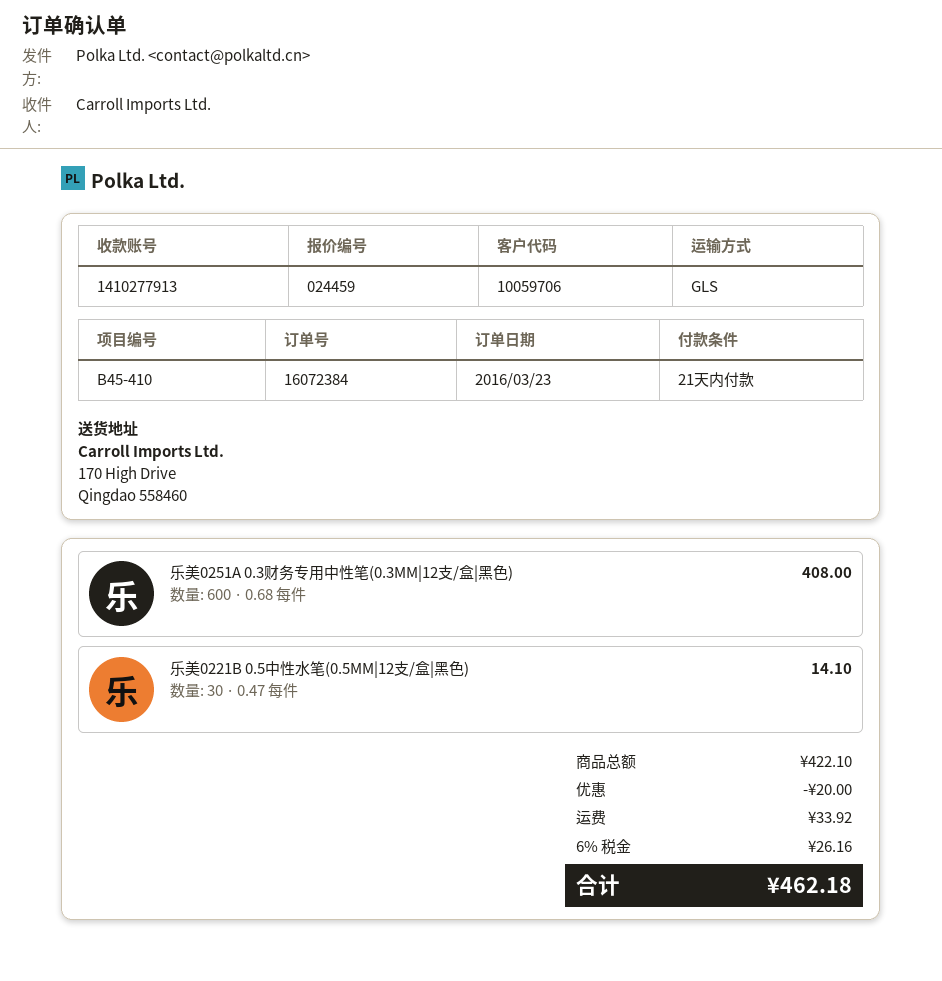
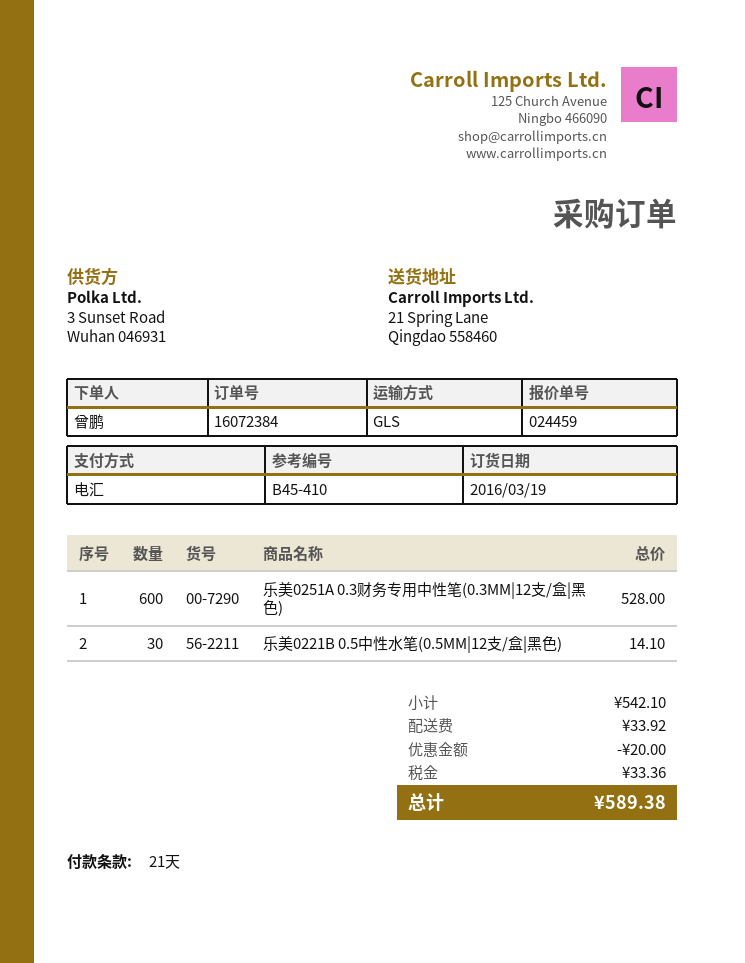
order date: 2016-03-23 -> 2016-03-19
ship to: 170 High Drive, Qingdao 558460 -> 21 Spring Lane, Qingdao 558460
乐美0251A 0.3财务专用中性笔(0.3MM|12支/盒|黑色): 600 for 408.00 -> 600 for 528.00
subtotal: 422.10 -> 542.10
tax: 26.16 -> 33.36
total: 462.18 -> 589.38

